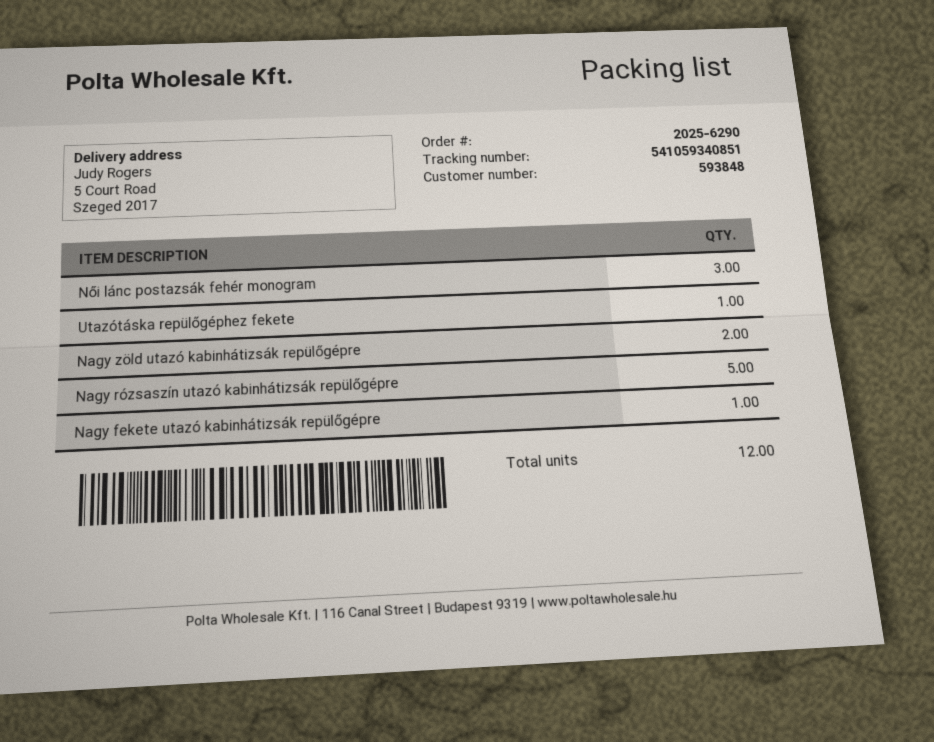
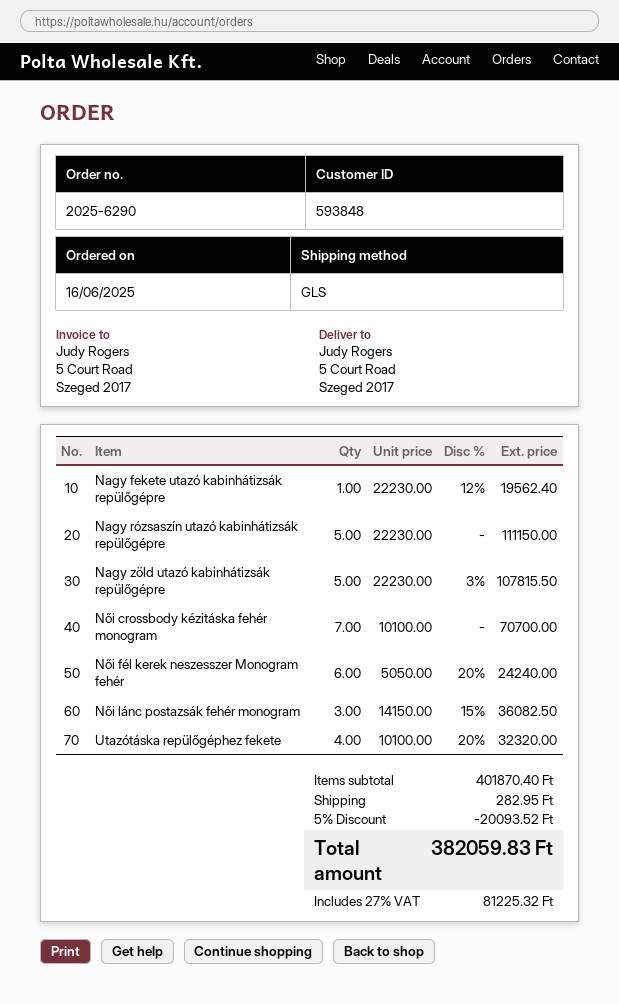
Utazótáska repülőgéphez fekete: 1 -> 4
Nagy zöld utazó kabinhátizsák repülőgépre: 2 -> 5
Női crossbody kézitáska fehér monogram: none -> 7
Női fél kerek neszesszer Monogram fehér: none -> 6

